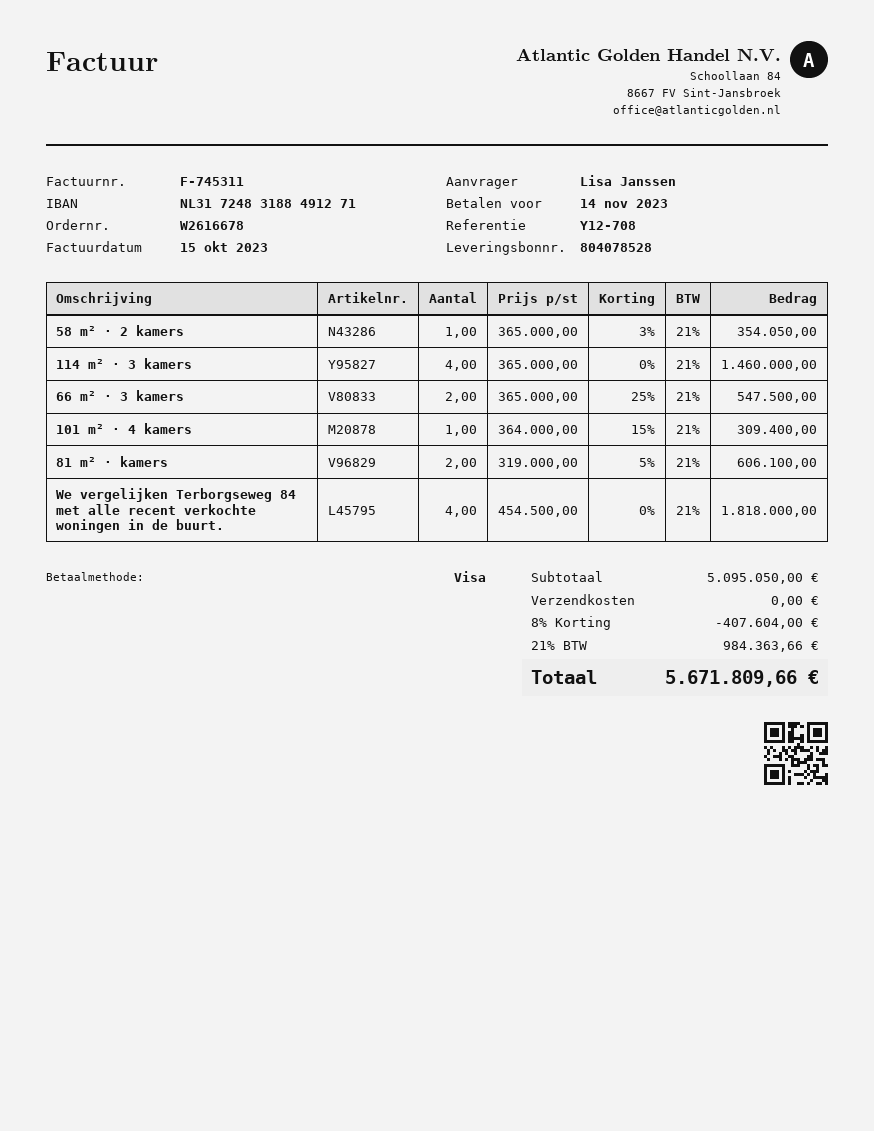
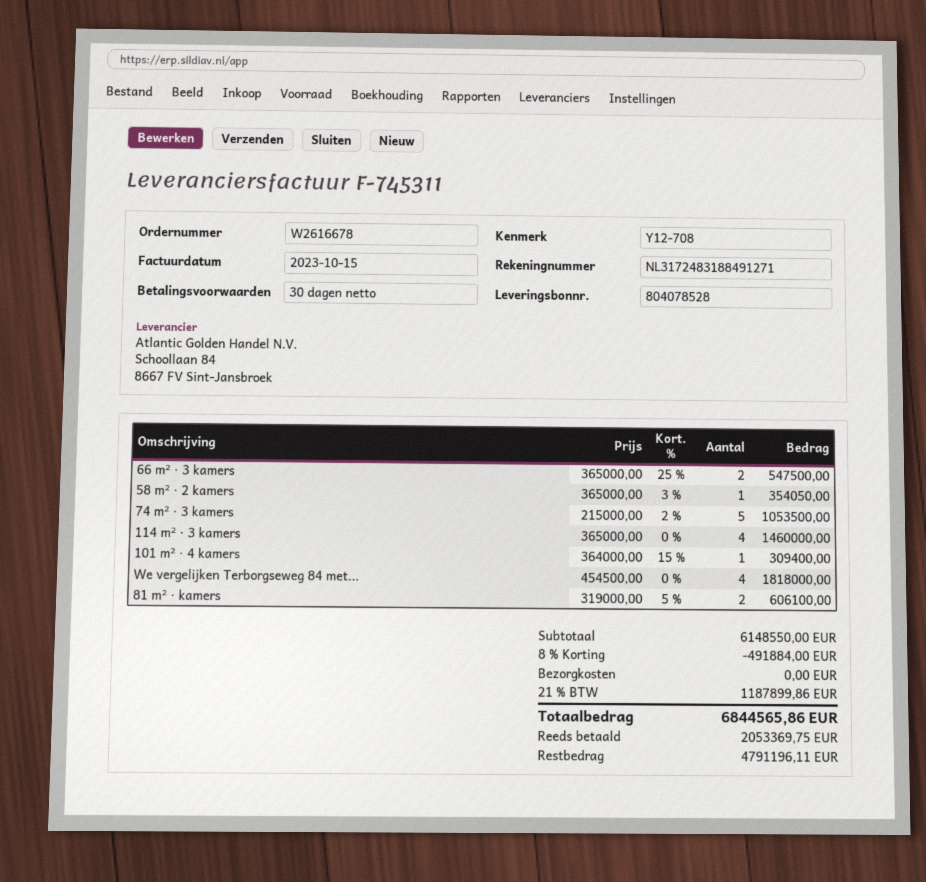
74 m² · 3 kamers: none -> 5 x 215000.00 - 2% = 1053500.00
subtotal: 5095050.00 -> 6148550.00
discount: 8% = 407604.00 -> 8% = 491884.00
tax: 21% = 984363.66 -> 21% = 1187899.86
total: 5671809.66 -> 6844565.86

